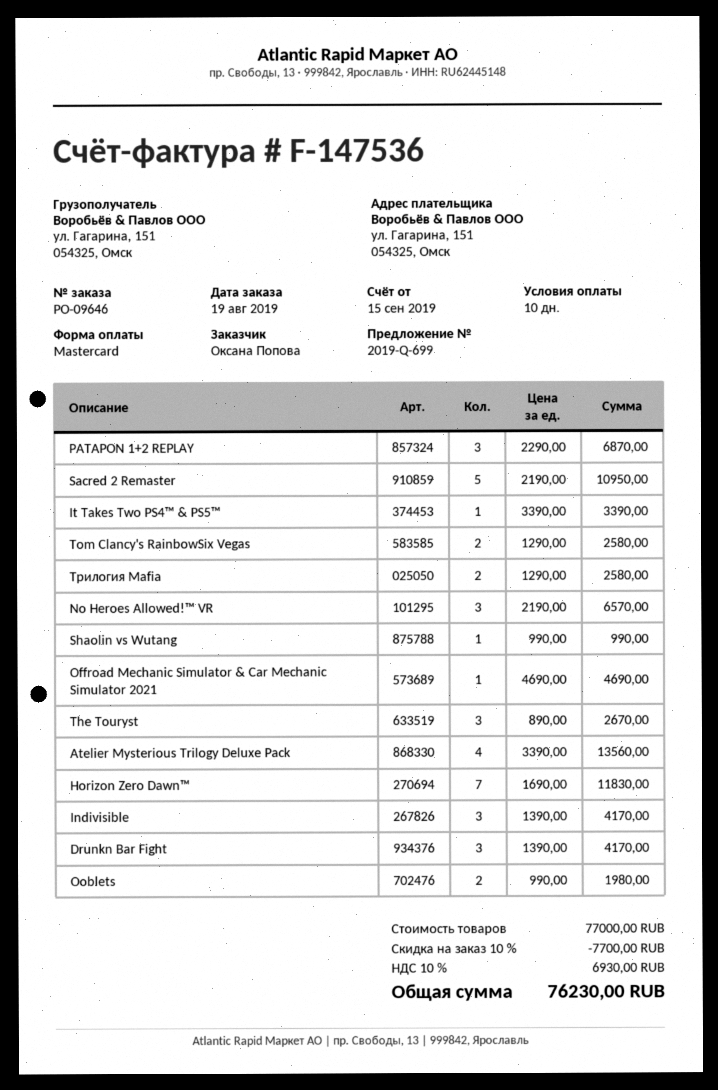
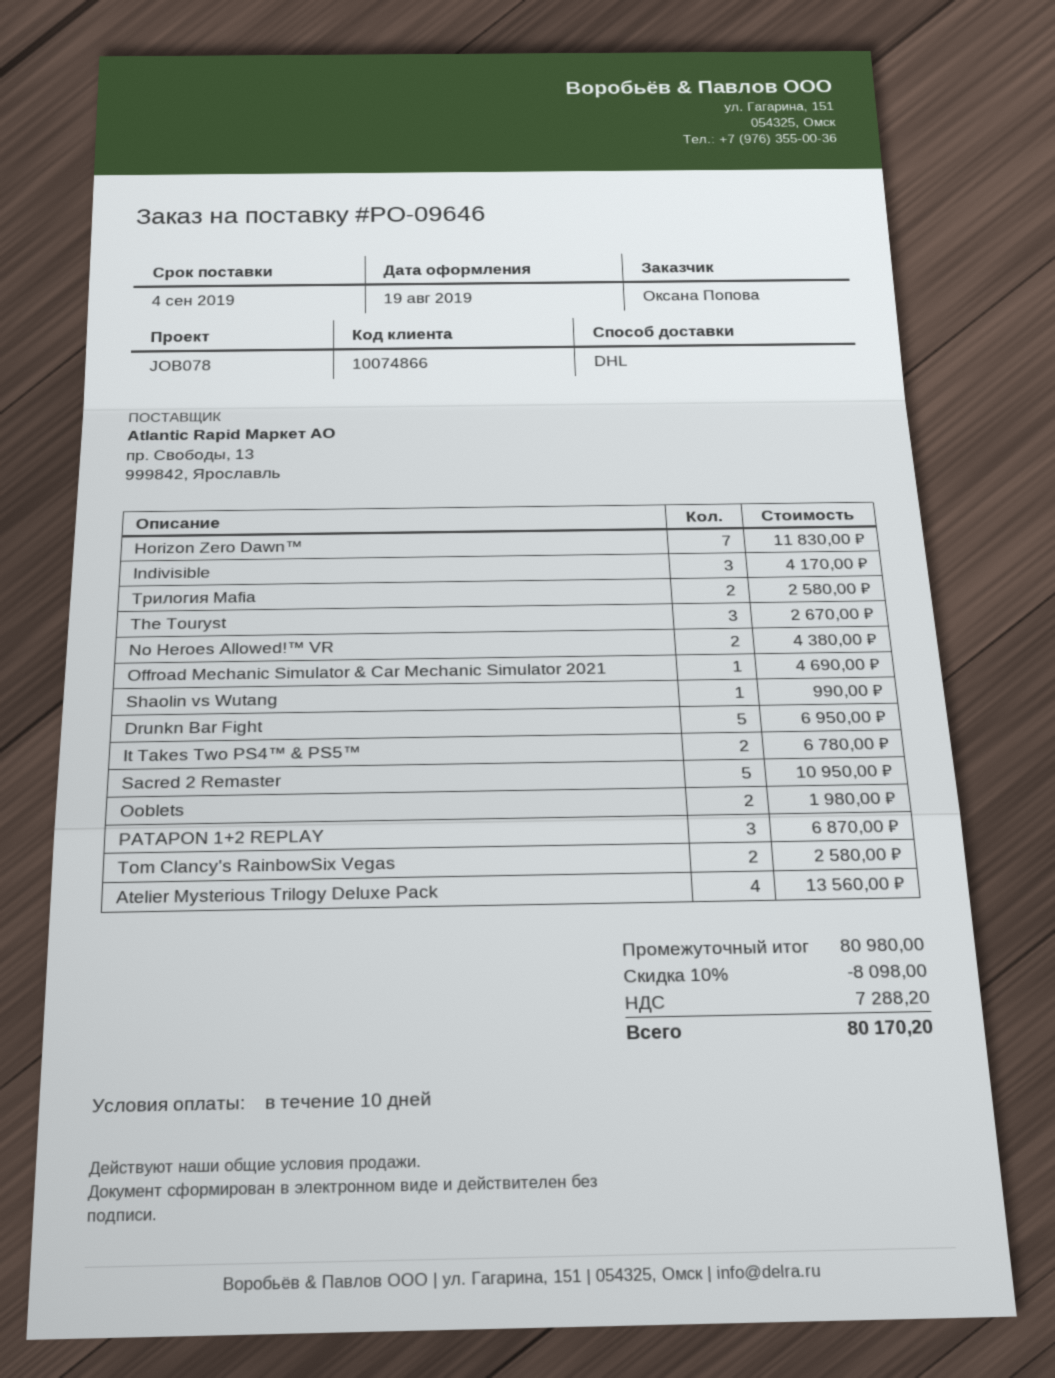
It Takes Two PS4™ & PS5™: 1 for 3390.00 -> 2 for 6780.00
No Heroes Allowed!™ VR: 3 for 6570.00 -> 2 for 4380.00
Drunkn Bar Fight: 3 for 4170.00 -> 5 for 6950.00
subtotal: 77000.00 -> 80980.00
discount: 10% = 7700.00 -> 10% = 8098.00
tax: 6930.00 -> 7288.20
total: 76230.00 -> 80170.20

